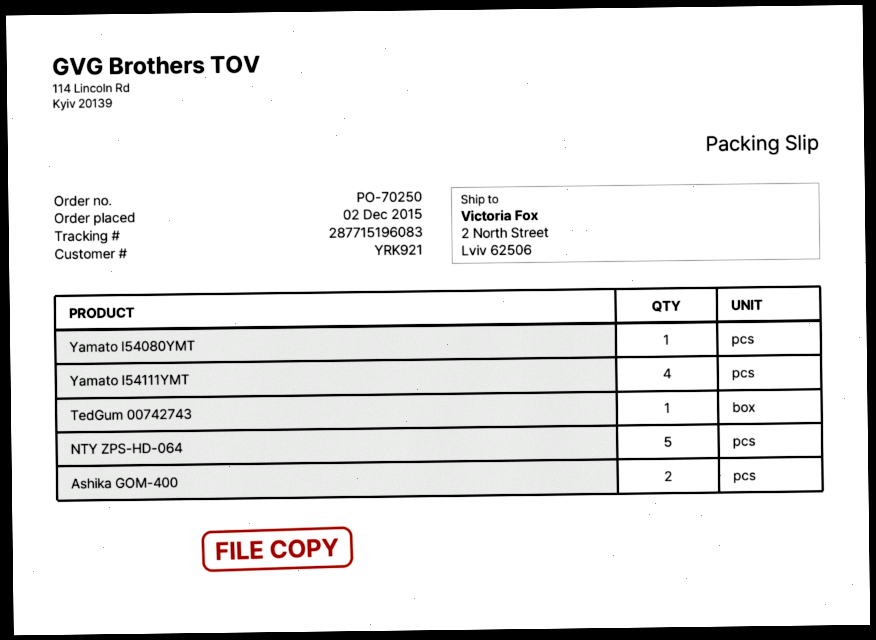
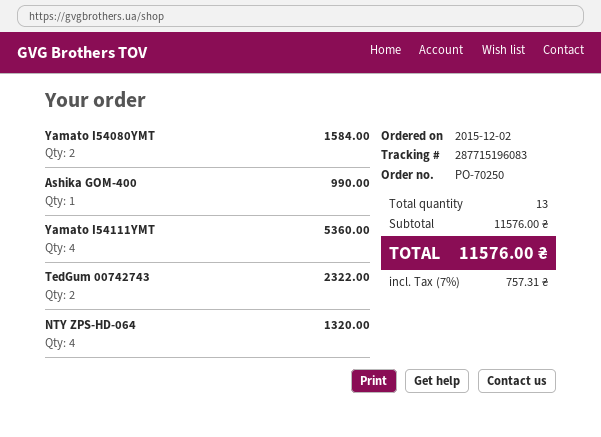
Yamato I54080YMT: 1 -> 2
TedGum 00742743: 1 -> 2
NTY ZPS-HD-064: 5 -> 4
Ashika GOM-400: 2 -> 1

